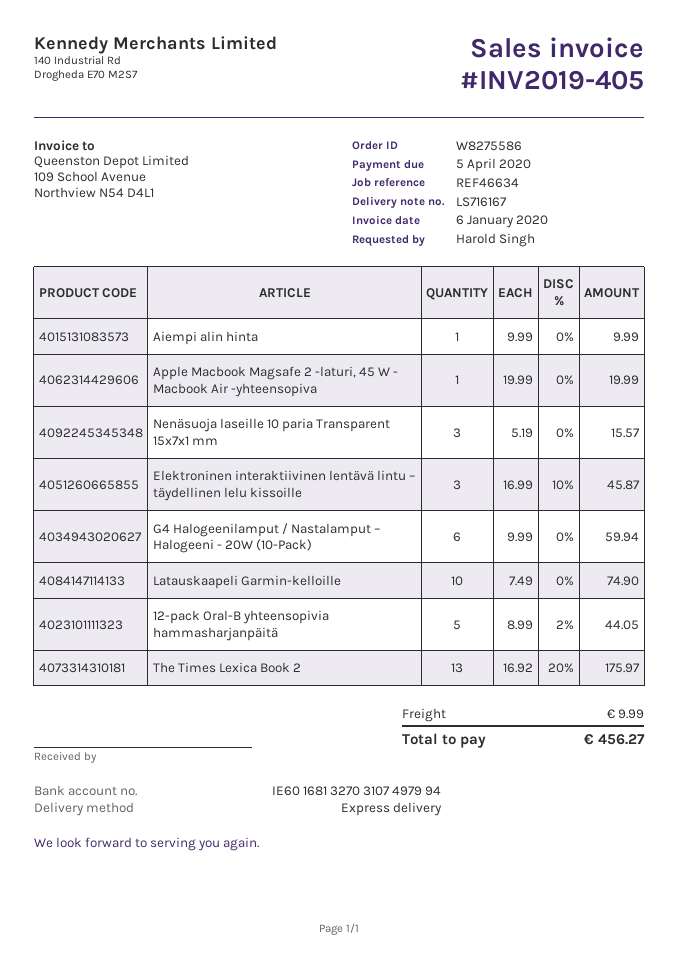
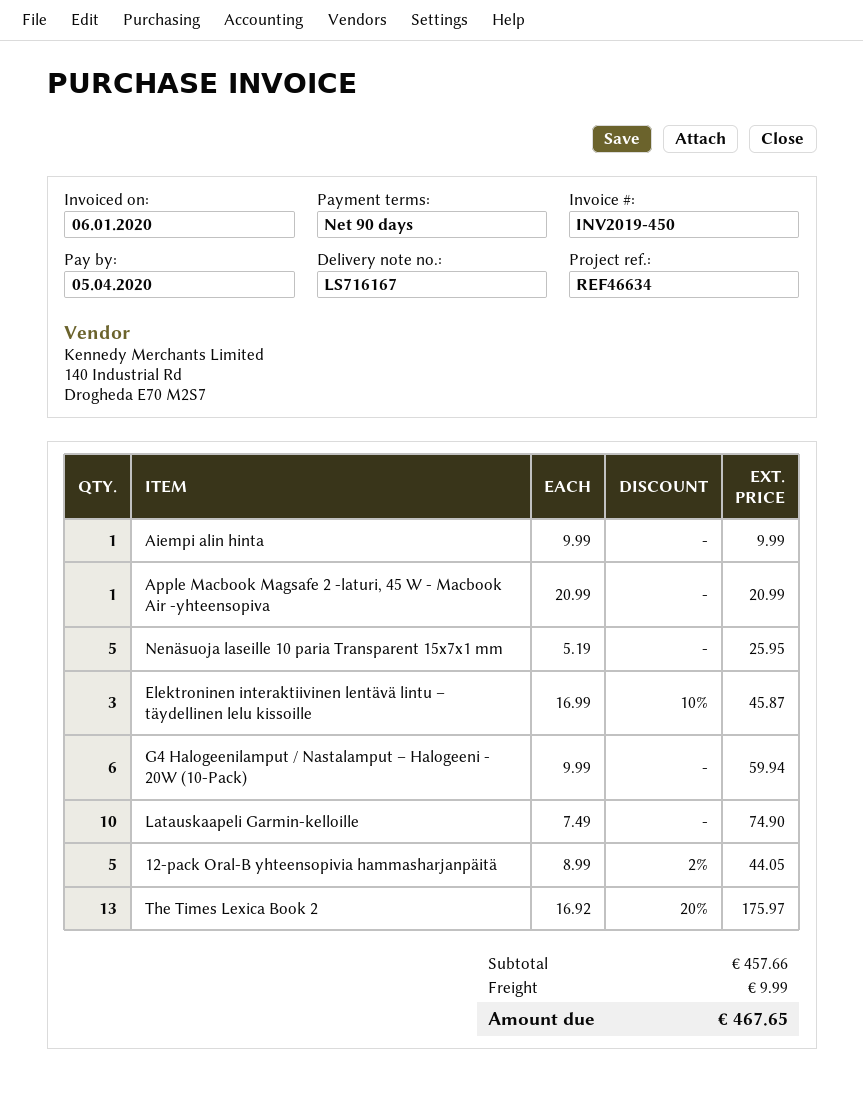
invoice number: INV2019-405 -> INV2019-450
Apple Macbook Magsafe 2 -laturi, 45 W - Macbook Air -yhteensopiva: 1 x 19.99 = 19.99 -> 1 x 20.99 = 20.99
Nenäsuoja laseille 10 paria Transparent 15x7x1 mm: 3 x 5.19 = 15.57 -> 5 x 5.19 = 25.95
total: 456.27 -> 467.65

